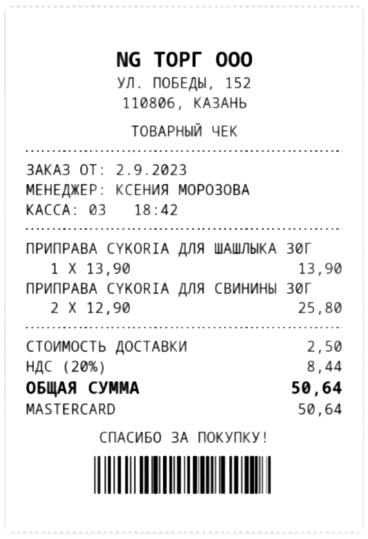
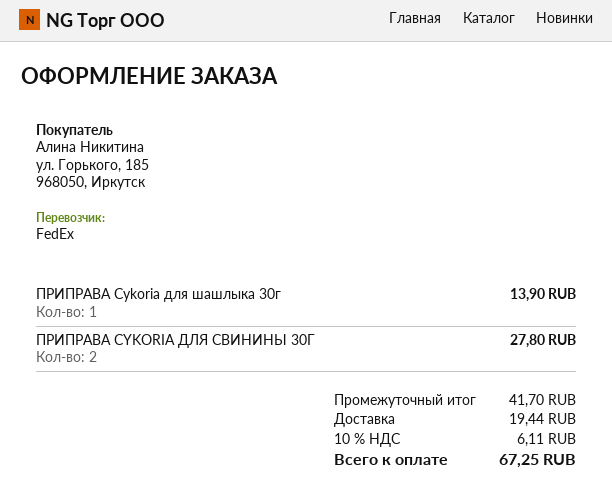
ПРИПРАВА CYKORIA ДЛЯ СВИНИНЫ 30Г: 2 for 25.80 -> 2 for 27.80
shipping: 2.50 -> 19.44
tax: 20% = 8.44 -> 10% = 6.11
total: 50.64 -> 67.25

